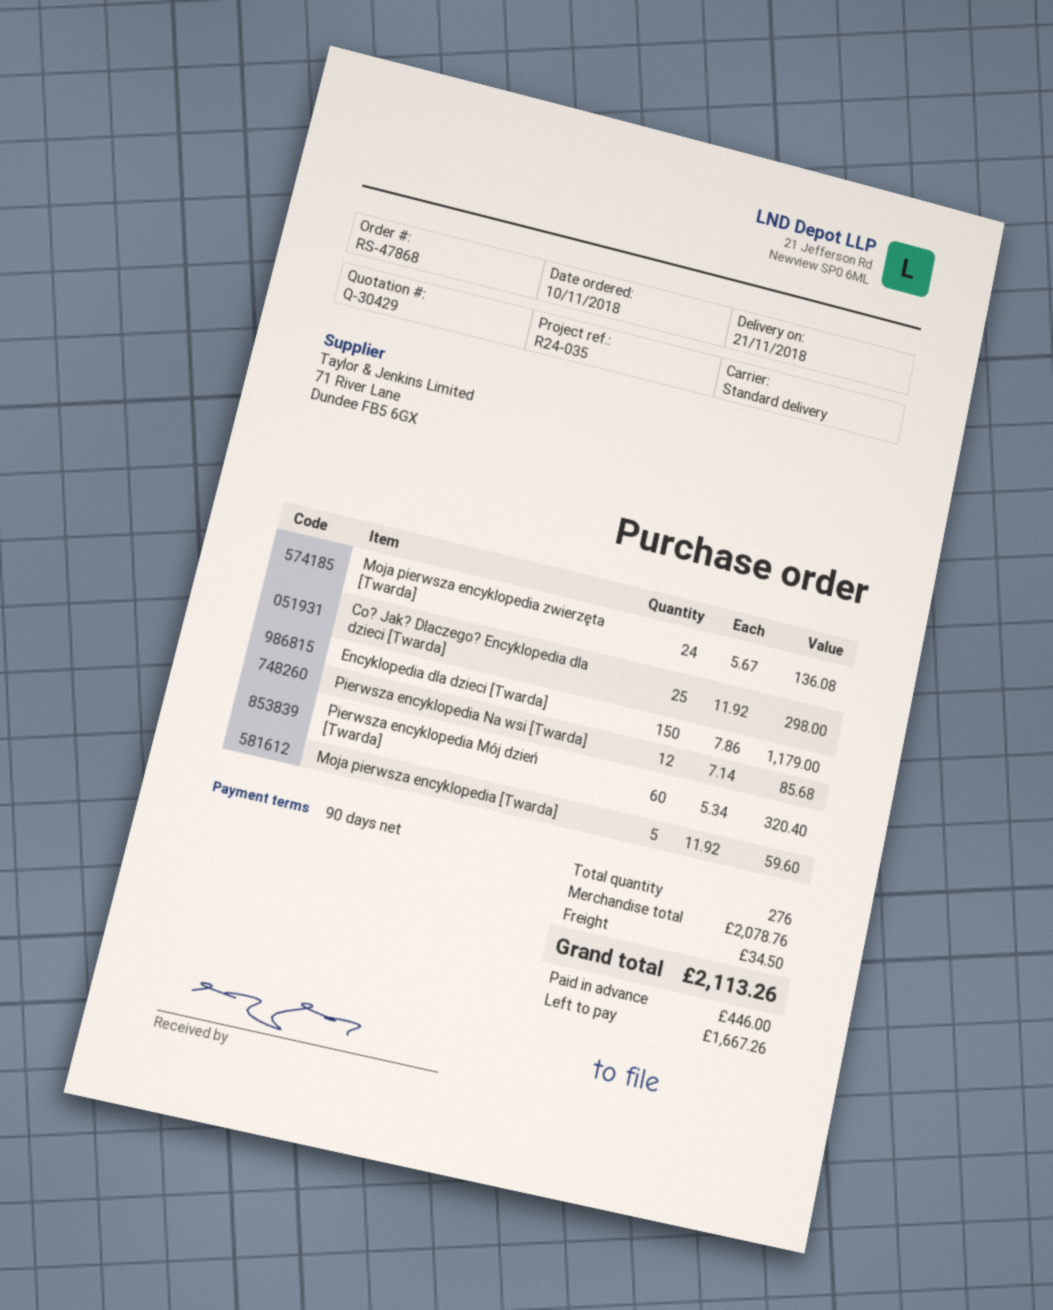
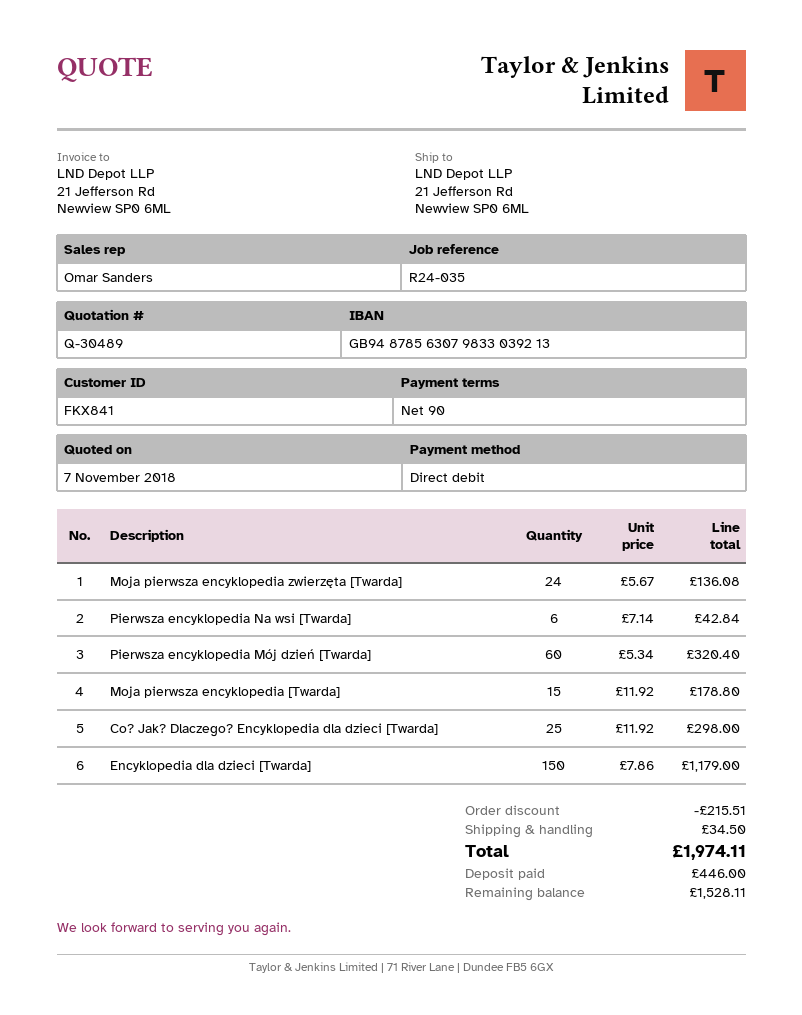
quote number: Q-30429 -> Q-30489
Pierwsza encyklopedia Na wsi [Twarda]: 12 x 7.14 = 85.68 -> 6 x 7.14 = 42.84
Moja pierwsza encyklopedia [Twarda]: 5 x 11.92 = 59.60 -> 15 x 11.92 = 178.80
discount: none -> 215.51
total: 2113.26 -> 1974.11
balance: 1667.26 -> 1528.11

